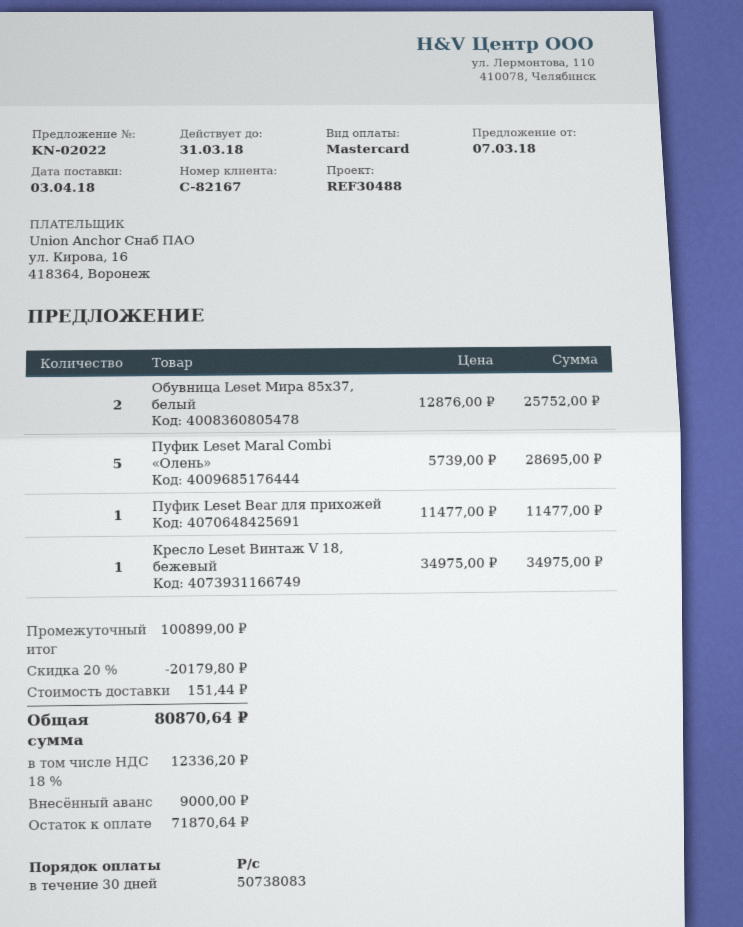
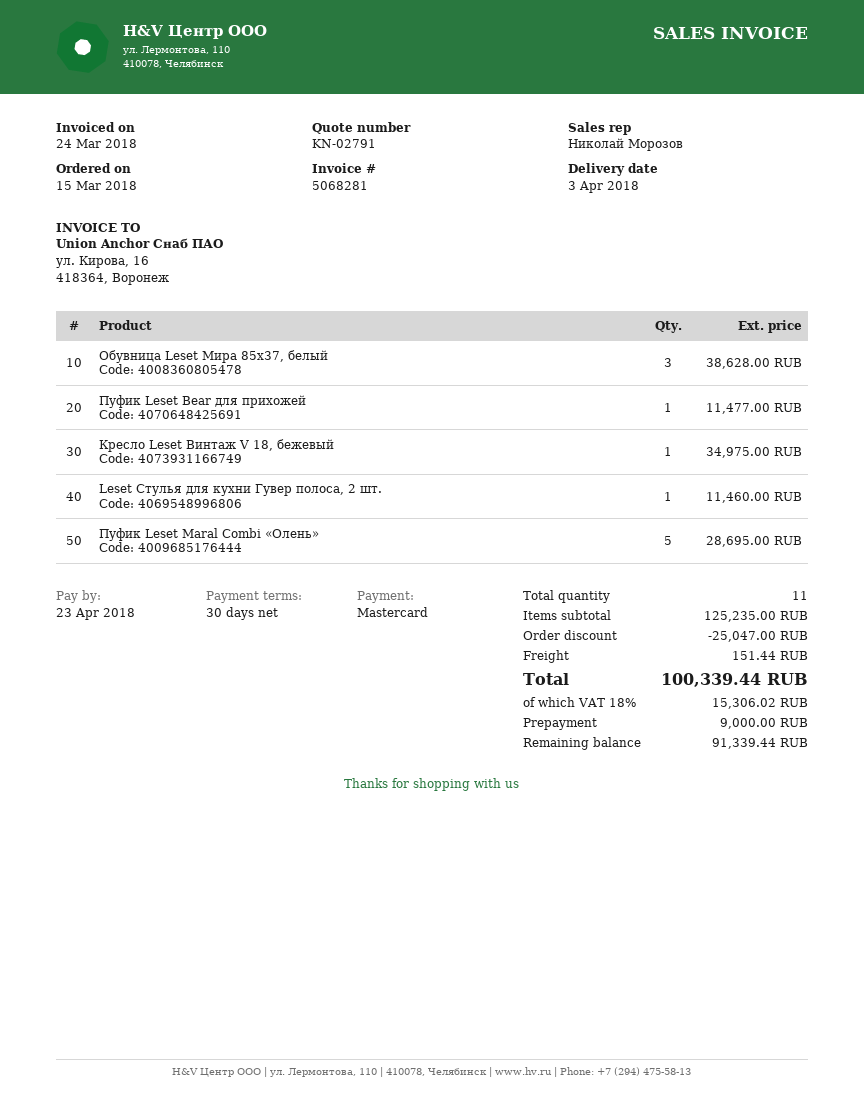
quote number: KN-02022 -> KN-02791
Обувница Leset Мира 85х37, белый: 2 for 25752.00 -> 3 for 38628.00
Leset Стулья для кухни Гувер полоса, 2 шт.: none -> 1 for 11460.00
subtotal: 100899.00 -> 125235.00
discount: 20179.80 -> 25047.00
tax: 18% = 12336.20 -> 18% = 15306.02
total: 80870.64 -> 100339.44
balance: 71870.64 -> 91339.44

